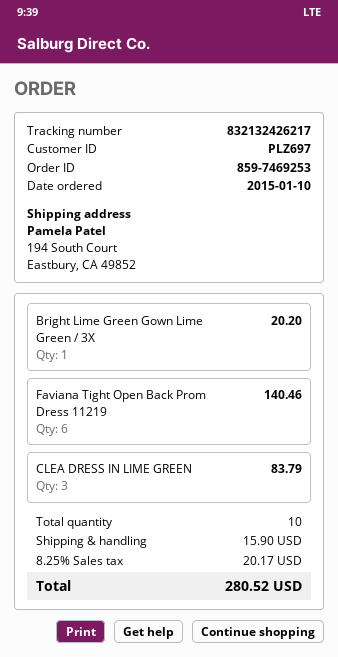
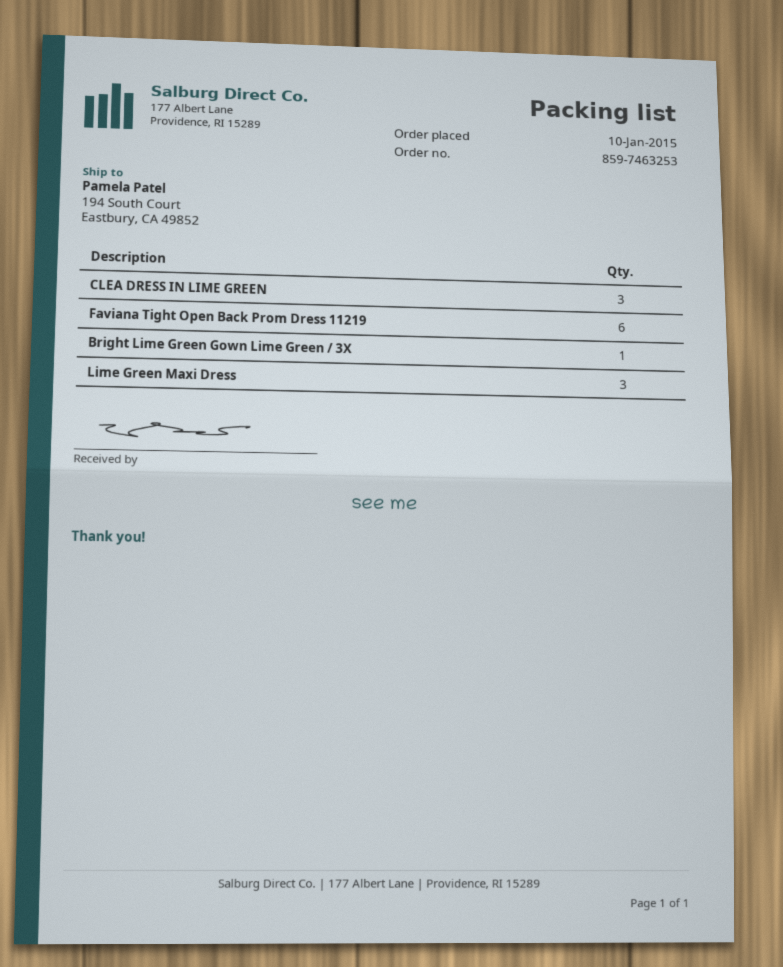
order number: 859-7469253 -> 859-7463253
Lime Green Maxi Dress: none -> 3

